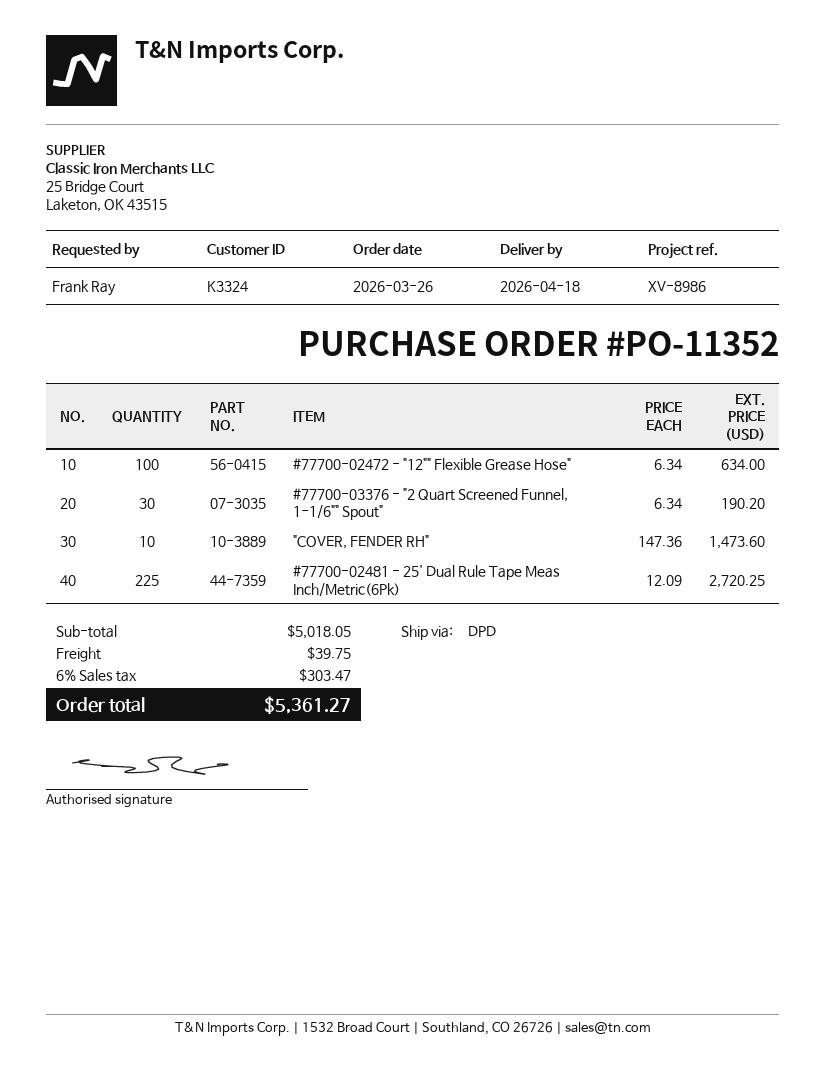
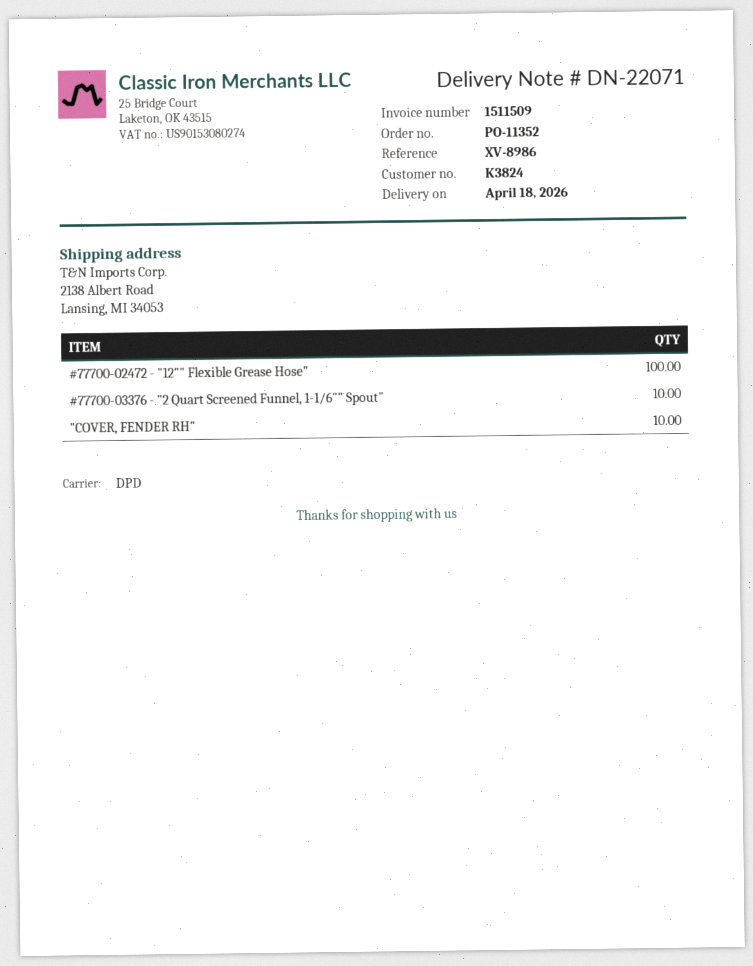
customer number: K3324 -> K3824
#77700-03376 - "2 Quart Screened Funnel, 1-1/6"" Spout": 30 -> 10
#77700-02481 - 25' Dual Rule Tape Meas Inch/Metric(6Pk): 225 -> none

